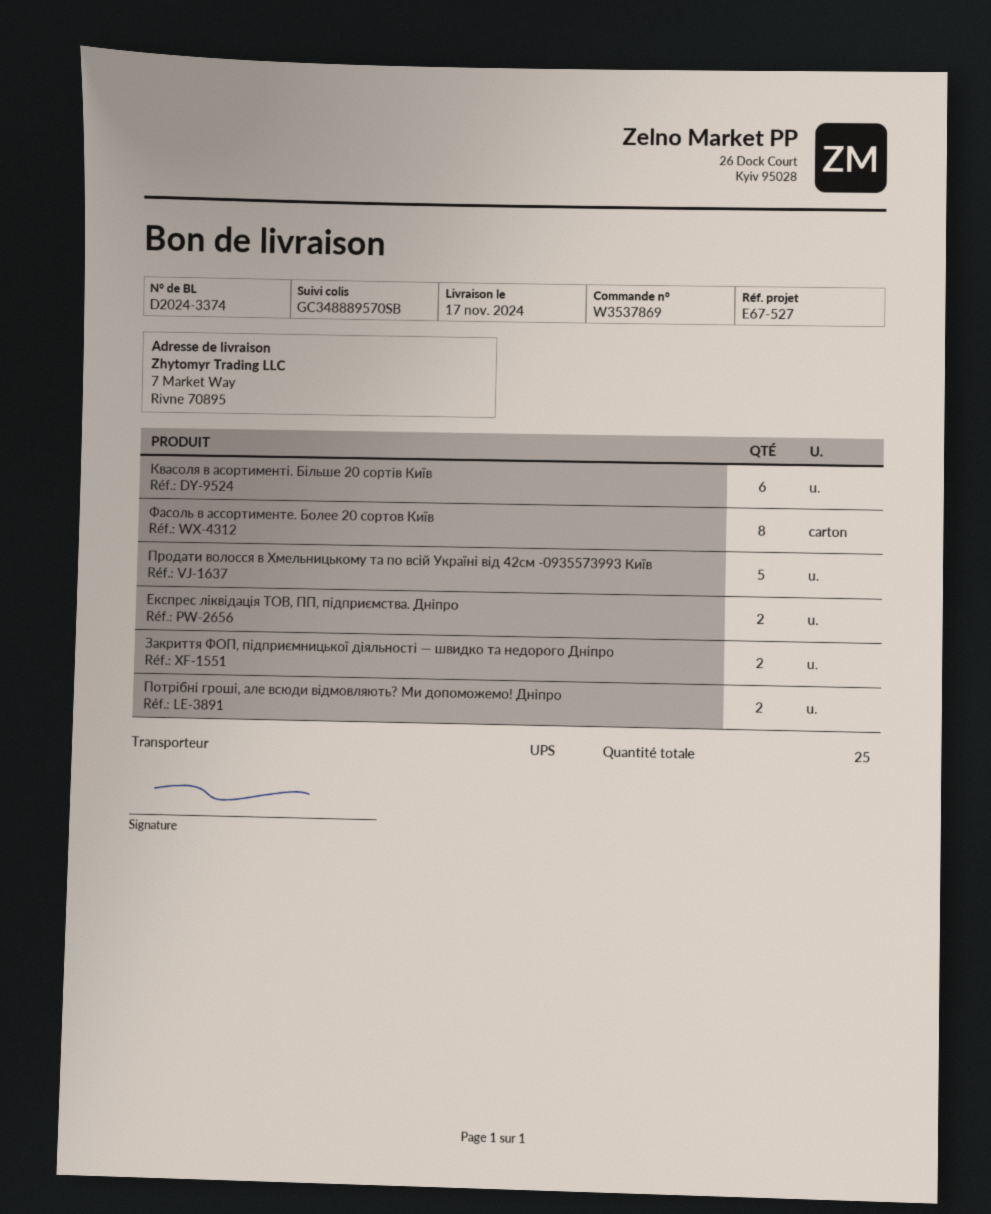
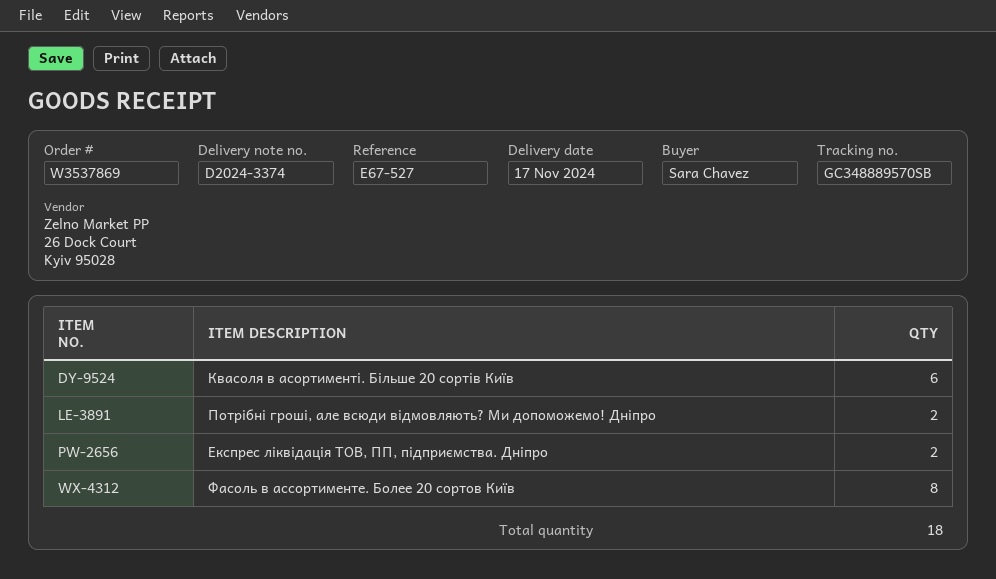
Продати волосся в Хмельницькому та по всій Україні від 42см -0935573993 Київ: 5 -> none
Закриття ФОП, підприємницької діяльності — швидко та недорого Дніпро: 2 -> none
total quantity: 25 -> 18

